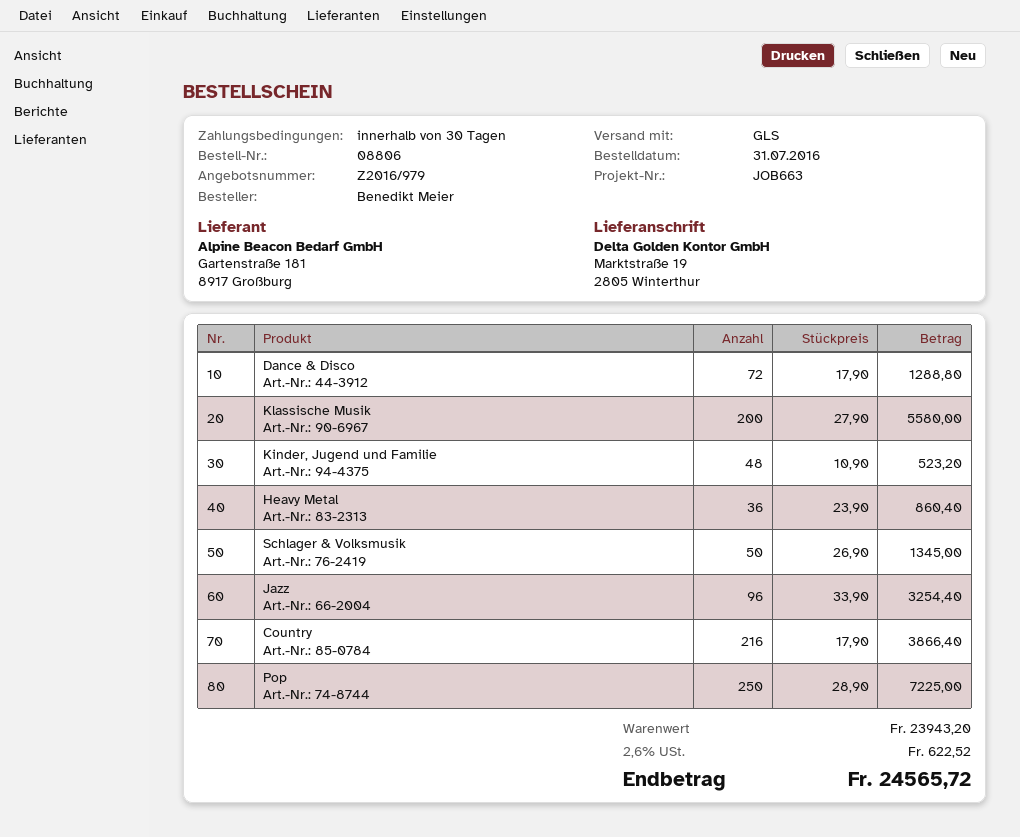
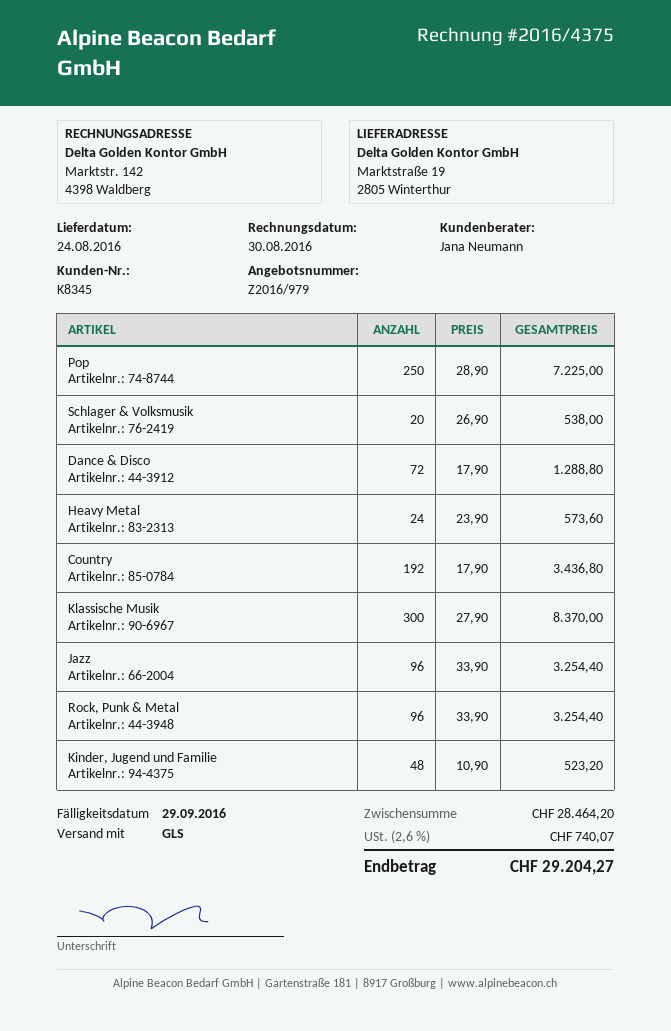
Klassische Musik: 200 x 27.90 = 5580.00 -> 300 x 27.90 = 8370.00
Heavy Metal: 36 x 23.90 = 860.40 -> 24 x 23.90 = 573.60
Schlager & Volksmusik: 50 x 26.90 = 1345.00 -> 20 x 26.90 = 538.00
Country: 216 x 17.90 = 3866.40 -> 192 x 17.90 = 3436.80
Rock, Punk & Metal: none -> 96 x 33.90 = 3254.40
subtotal: 23943.20 -> 28464.20
tax: 2.6% = 622.52 -> 2.6% = 740.07
total: 24565.72 -> 29204.27

